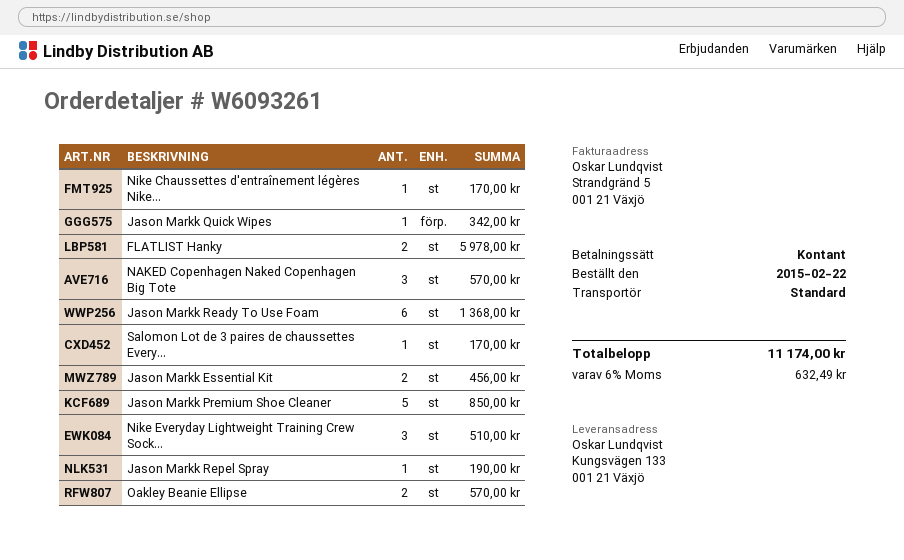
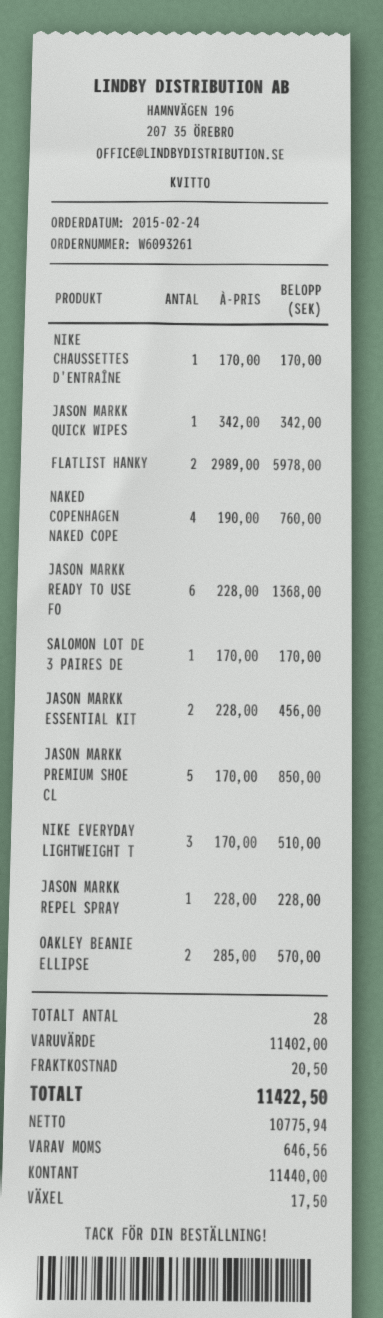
order date: 2015-02-22 -> 2015-02-24
NAKED Copenhagen Naked Copenhagen Big Tote: 3 for 570.00 -> 4 for 760.00
Jason Markk Repel Spray: 1 for 190.00 -> 1 for 228.00
shipping: none -> 20.50
tax: 632.49 -> 646.56
total: 11174.00 -> 11422.50

